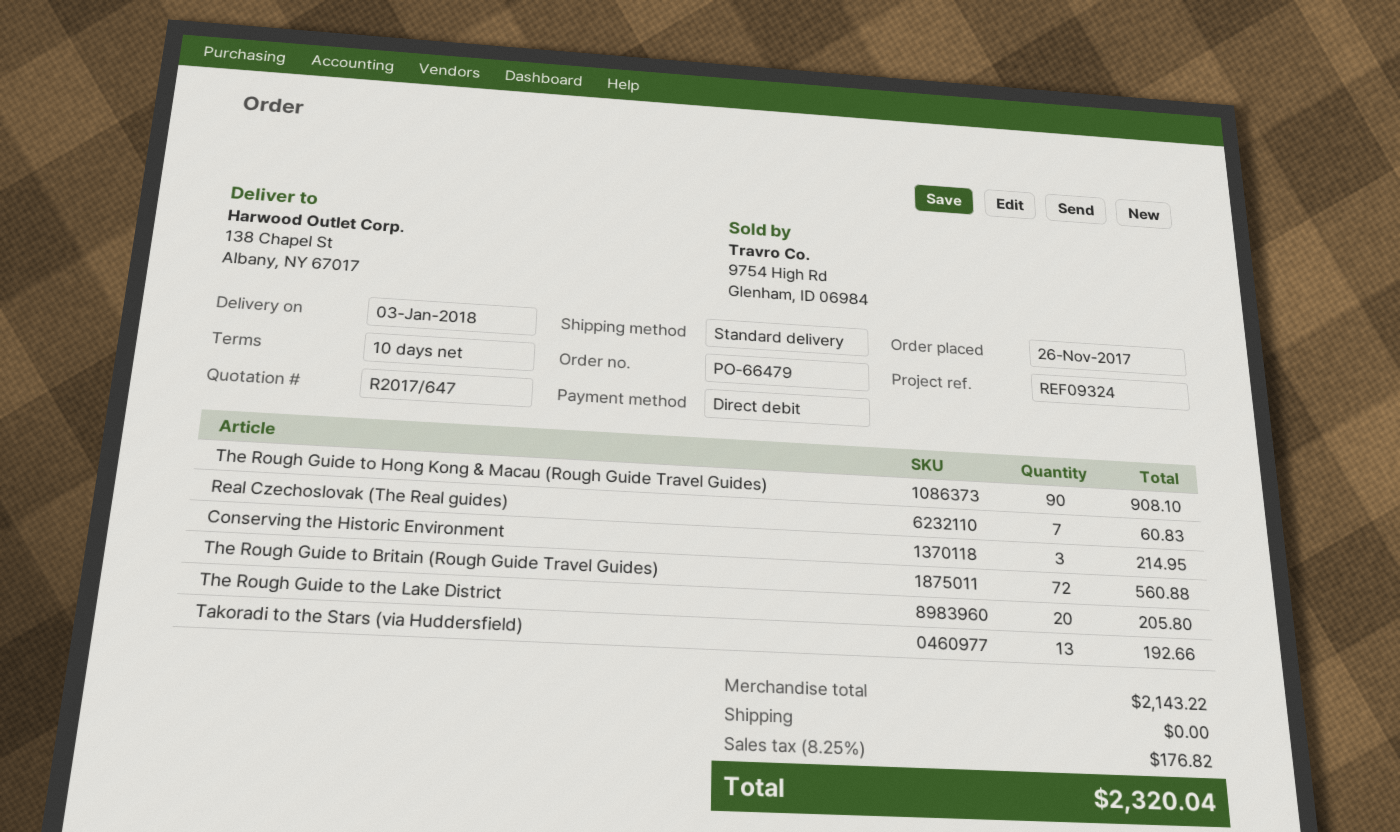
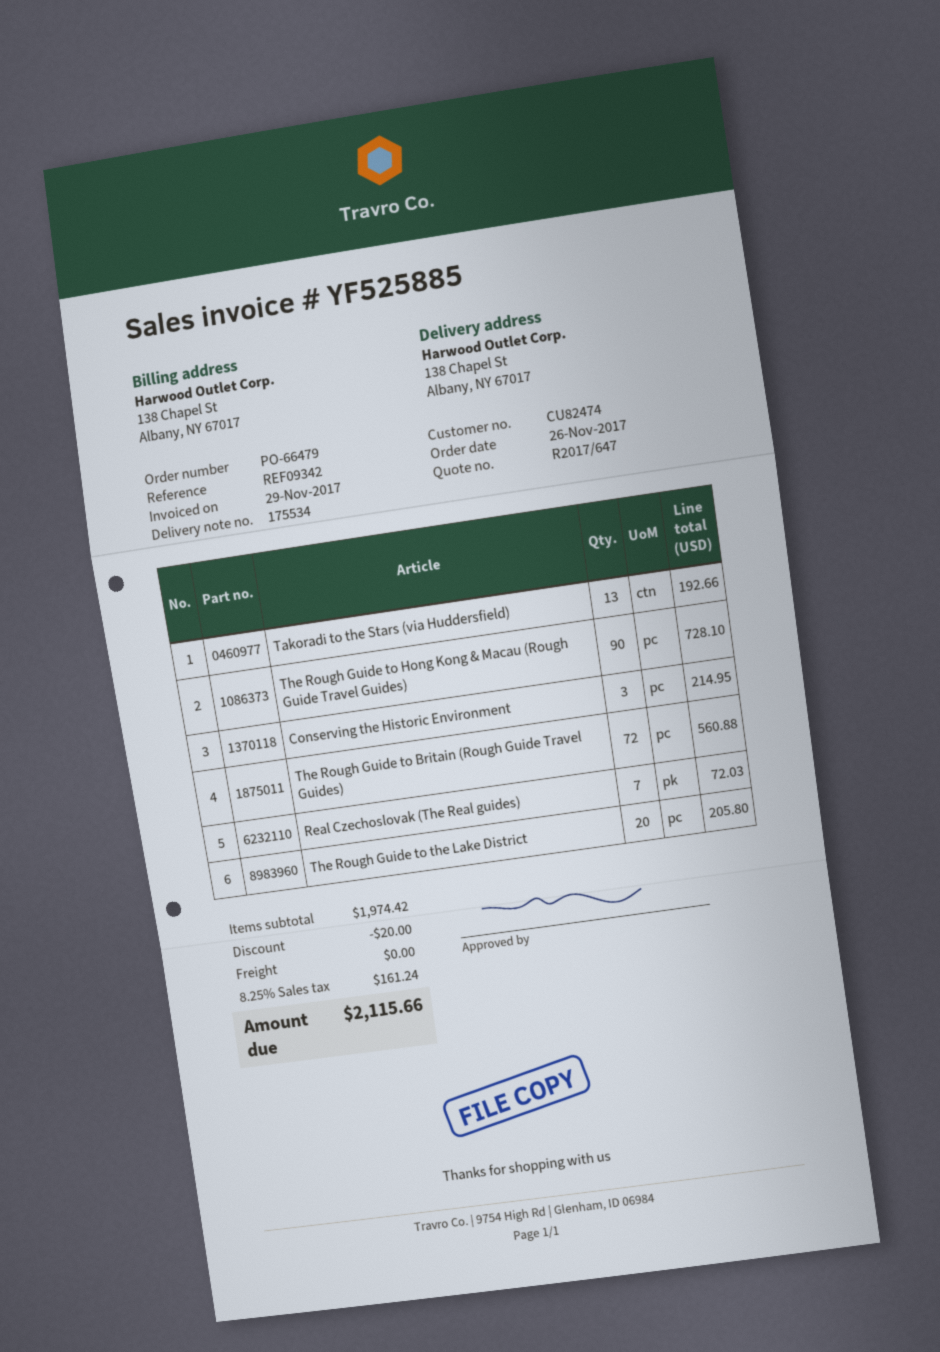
reference: REF09324 -> REF09342
The Rough Guide to Hong Kong & Macau (Rough Guide Travel Guides): 90 for 908.10 -> 90 for 728.10
Real Czechoslovak (The Real guides): 7 for 60.83 -> 7 for 72.03
subtotal: 2143.22 -> 1974.42
discount: none -> 20.00
tax: 8.25% = 176.82 -> 8.25% = 161.24
total: 2320.04 -> 2115.66

